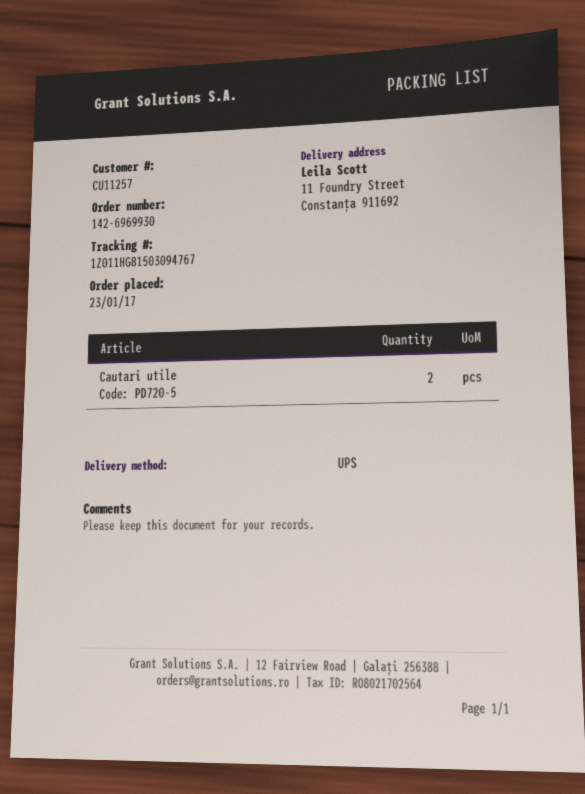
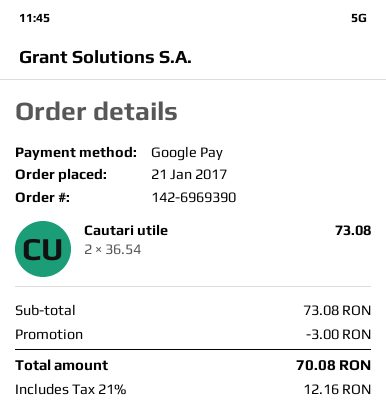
order number: 142-6969930 -> 142-6969390
order date: 2017-01-23 -> 2017-01-21

